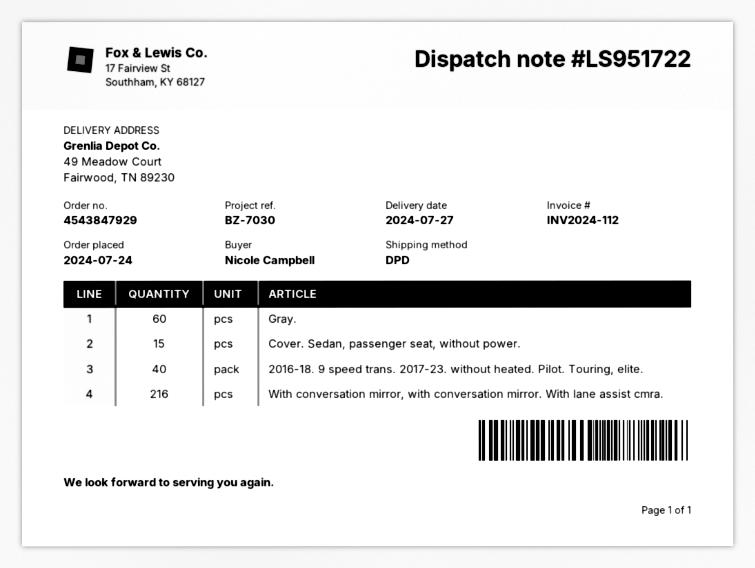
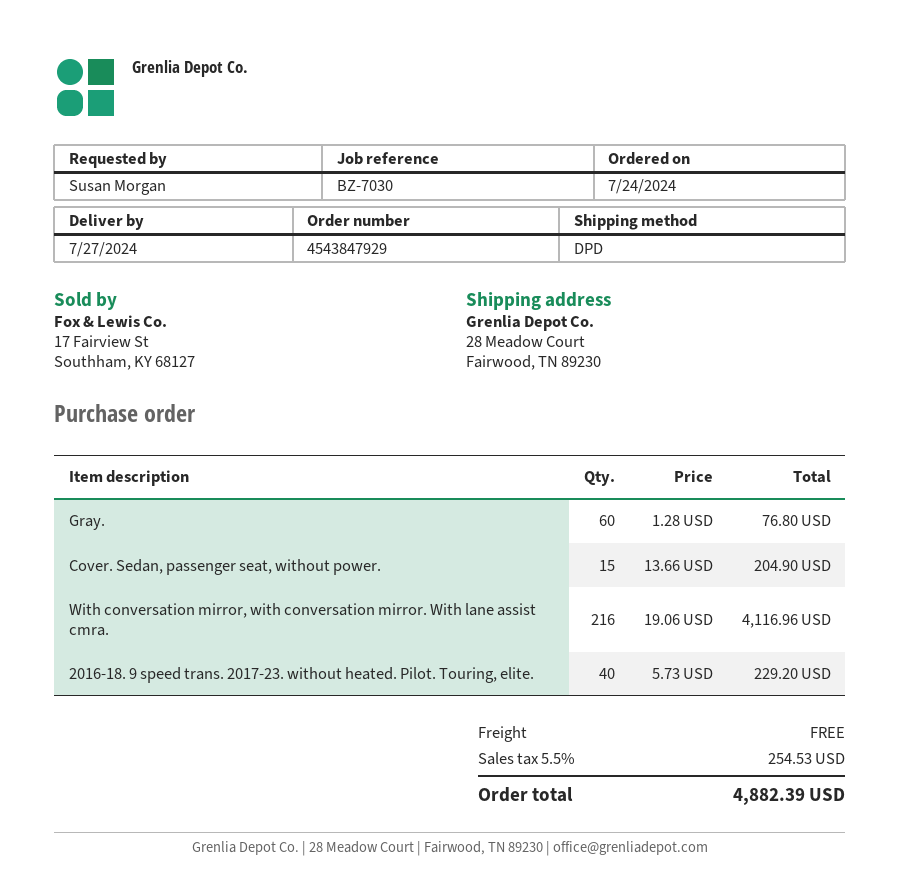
ordered by: Nicole Campbell -> Susan Morgan
ship to: 49 Meadow Court, Fairwood, TN 89230 -> 28 Meadow Court, Fairwood, TN 89230

